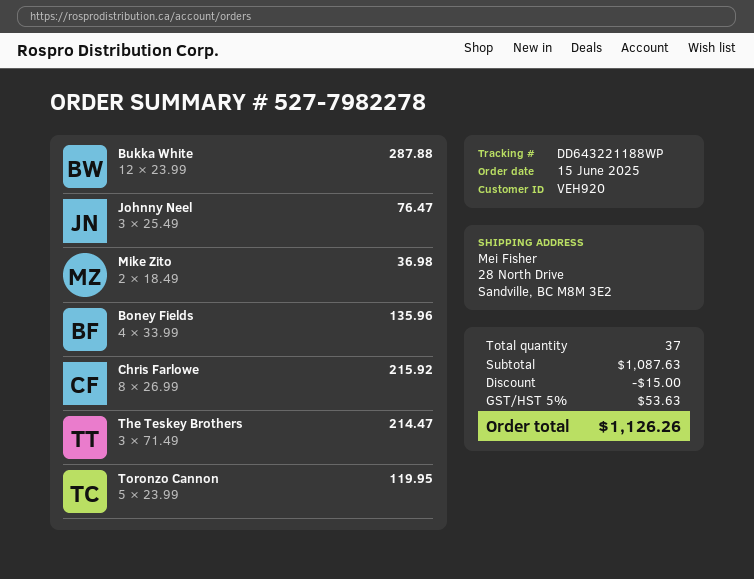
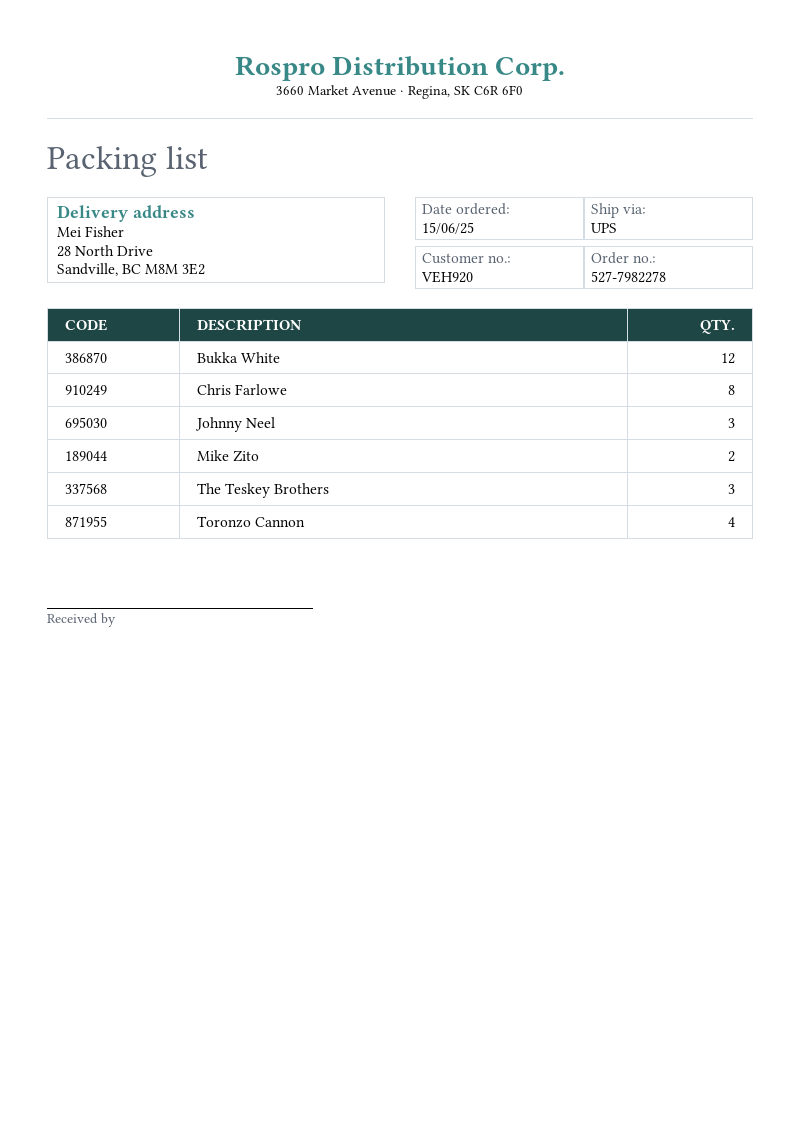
Boney Fields: 4 -> none
Toronzo Cannon: 5 -> 4

